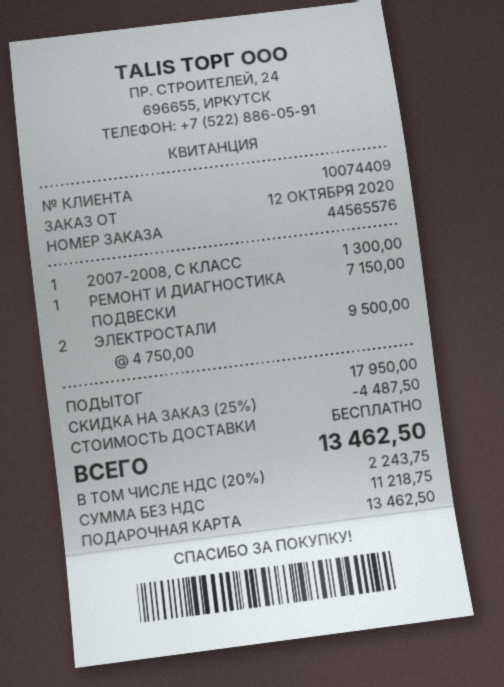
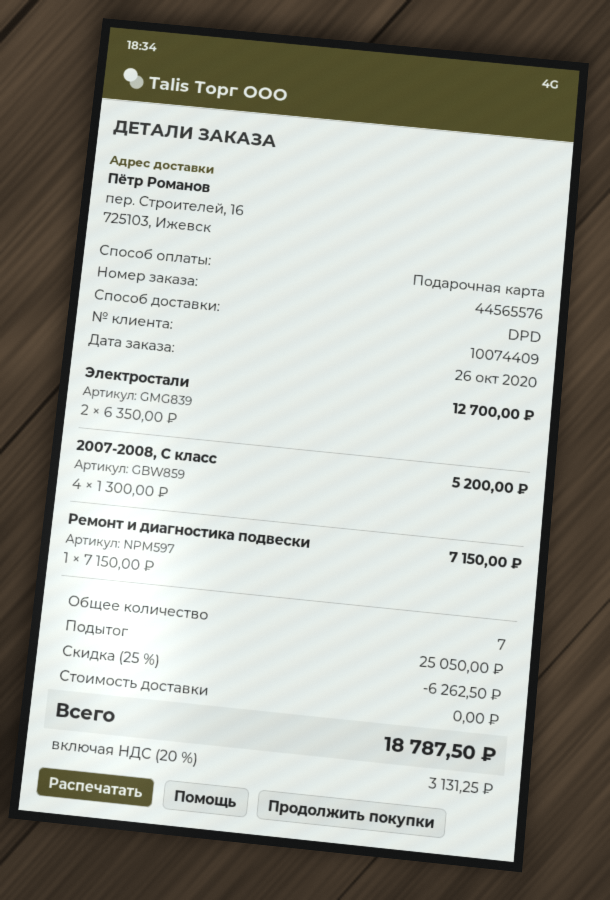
order date: 2020-10-12 -> 2020-10-26
2007-2008, C КЛАСС: 1 x 1300.00 = 1300.00 -> 4 x 1300.00 = 5200.00
ЭЛЕКТРОСТАЛИ: 2 x 4750.00 = 9500.00 -> 2 x 6350.00 = 12700.00
subtotal: 17950.00 -> 25050.00
discount: 25% = 4487.50 -> 25% = 6262.50
tax: 20% = 2243.75 -> 20% = 3131.25
total: 13462.50 -> 18787.50

